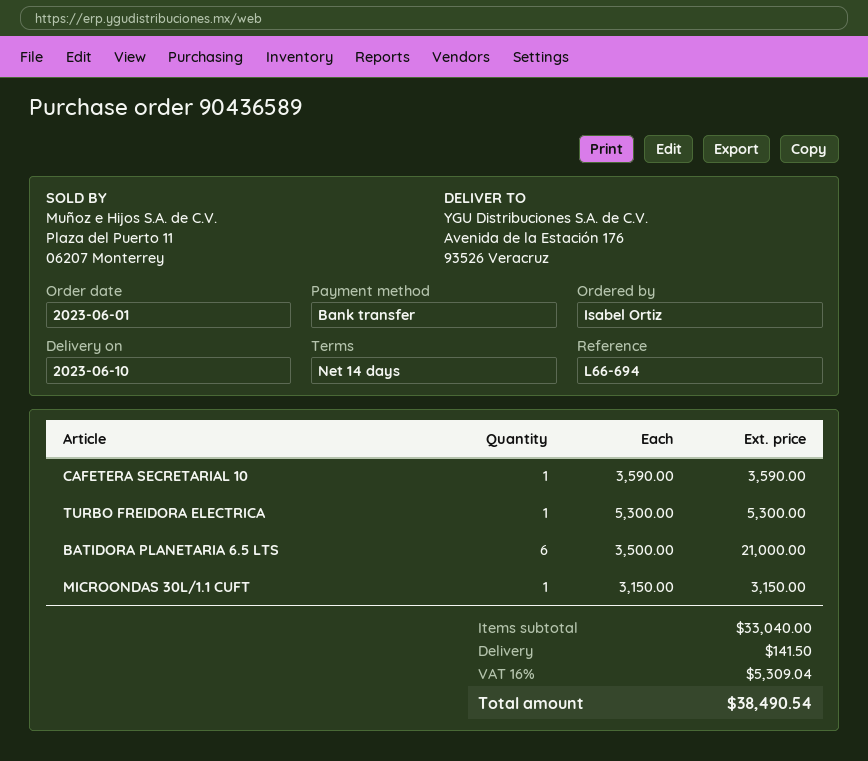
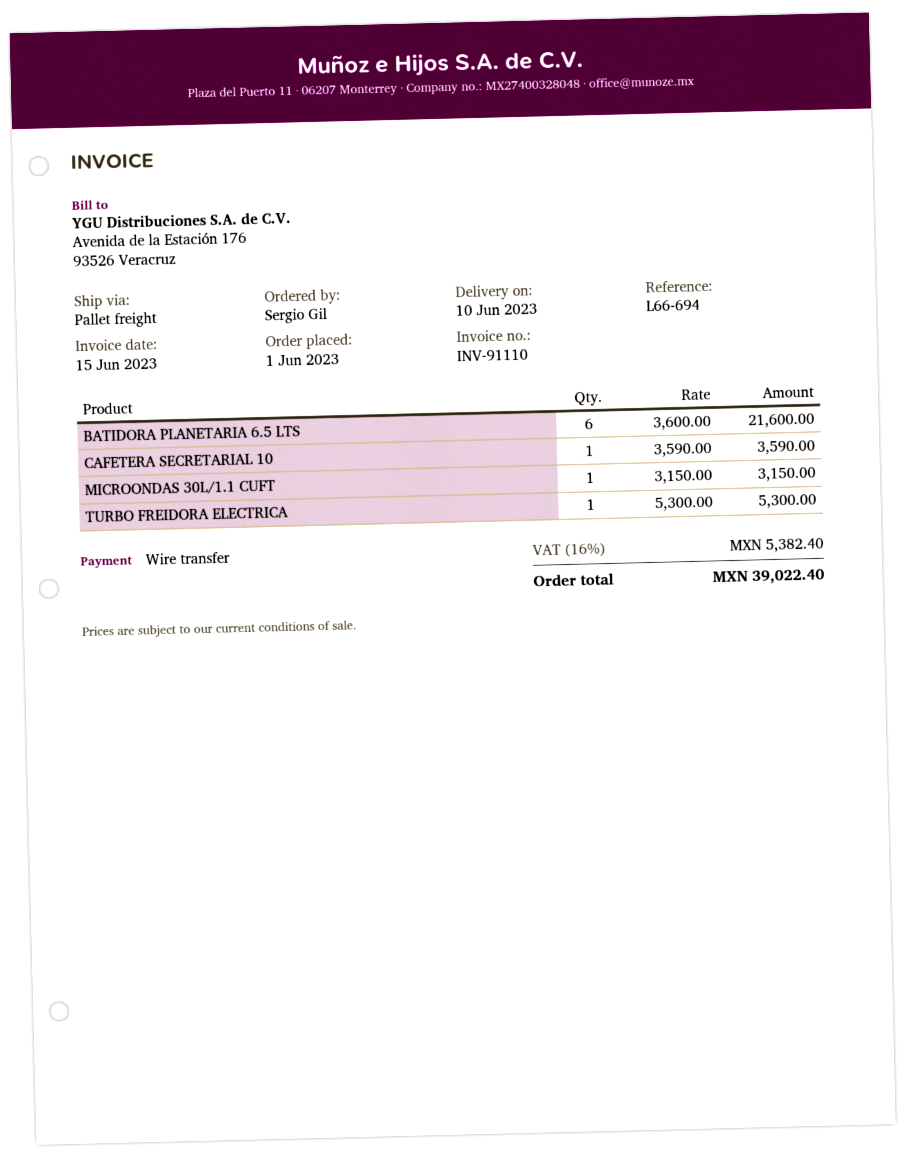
ordered by: Isabel Ortiz -> Sergio Gil
BATIDORA PLANETARIA 6.5 LTS: 6 x 3500.00 = 21000.00 -> 6 x 3600.00 = 21600.00
shipping: 141.50 -> none
tax: 16% = 5309.04 -> 16% = 5382.40
total: 38490.54 -> 39022.40

